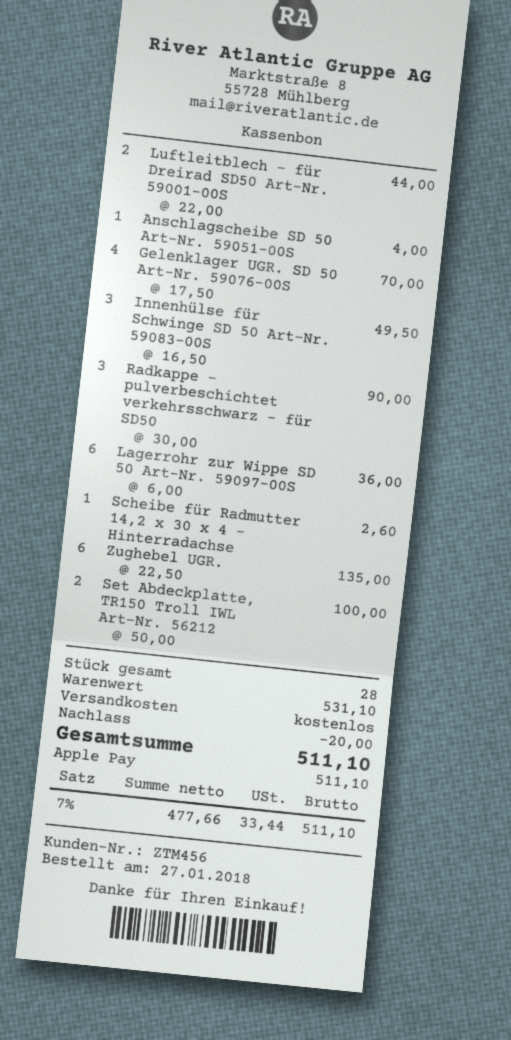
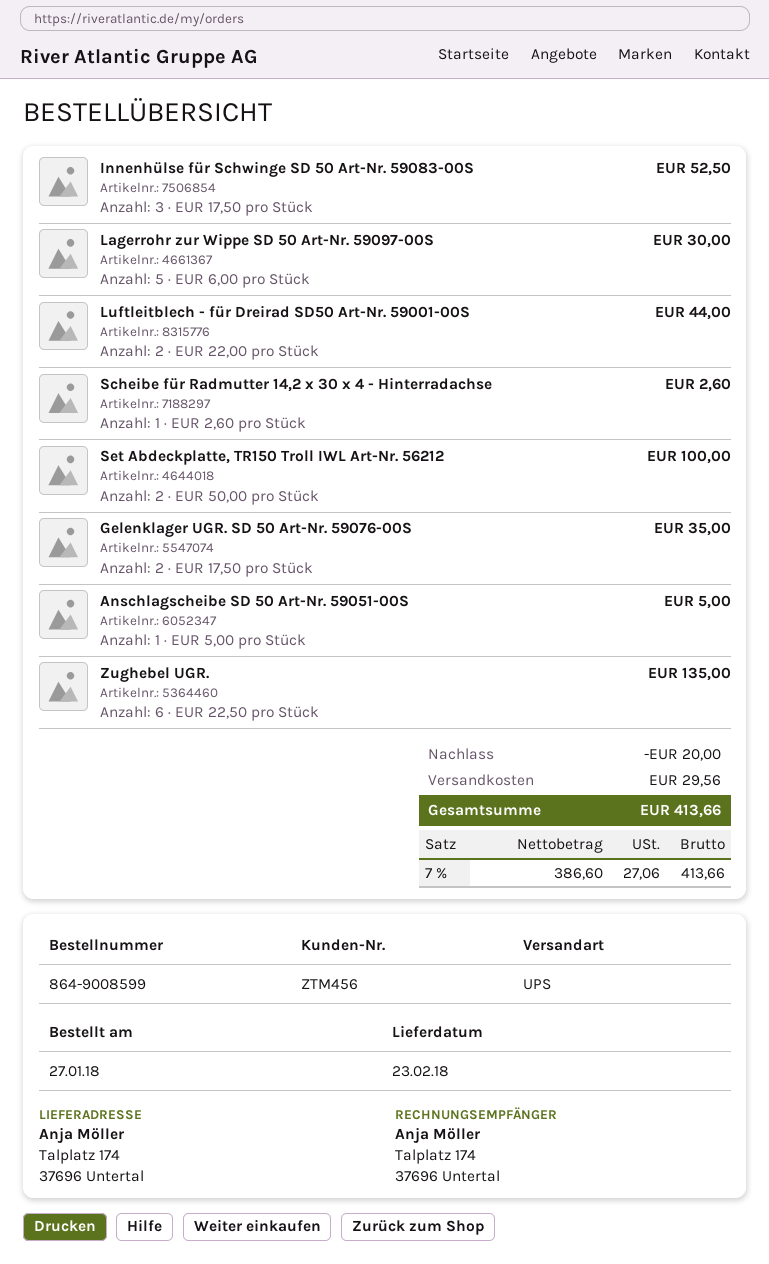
Anschlagscheibe SD 50 Art-Nr. 59051-00S: 1 x 4.00 = 4.00 -> 1 x 5.00 = 5.00
Gelenklager UGR. SD 50 Art-Nr. 59076-00S: 4 x 17.50 = 70.00 -> 2 x 17.50 = 35.00
Innenhülse für Schwinge SD 50 Art-Nr. 59083-00S: 3 x 16.50 = 49.50 -> 3 x 17.50 = 52.50
Radkappe - pulverbeschichtet verkehrsschwarz - für SD50: 3 x 30.00 = 90.00 -> none
Lagerrohr zur Wippe SD 50 Art-Nr. 59097-00S: 6 x 6.00 = 36.00 -> 5 x 6.00 = 30.00
shipping: 0.00 -> 29.56
net: 477.66 -> 386.60
tax: 7% = 33.44 -> 7% = 27.06
total: 511.10 -> 413.66

